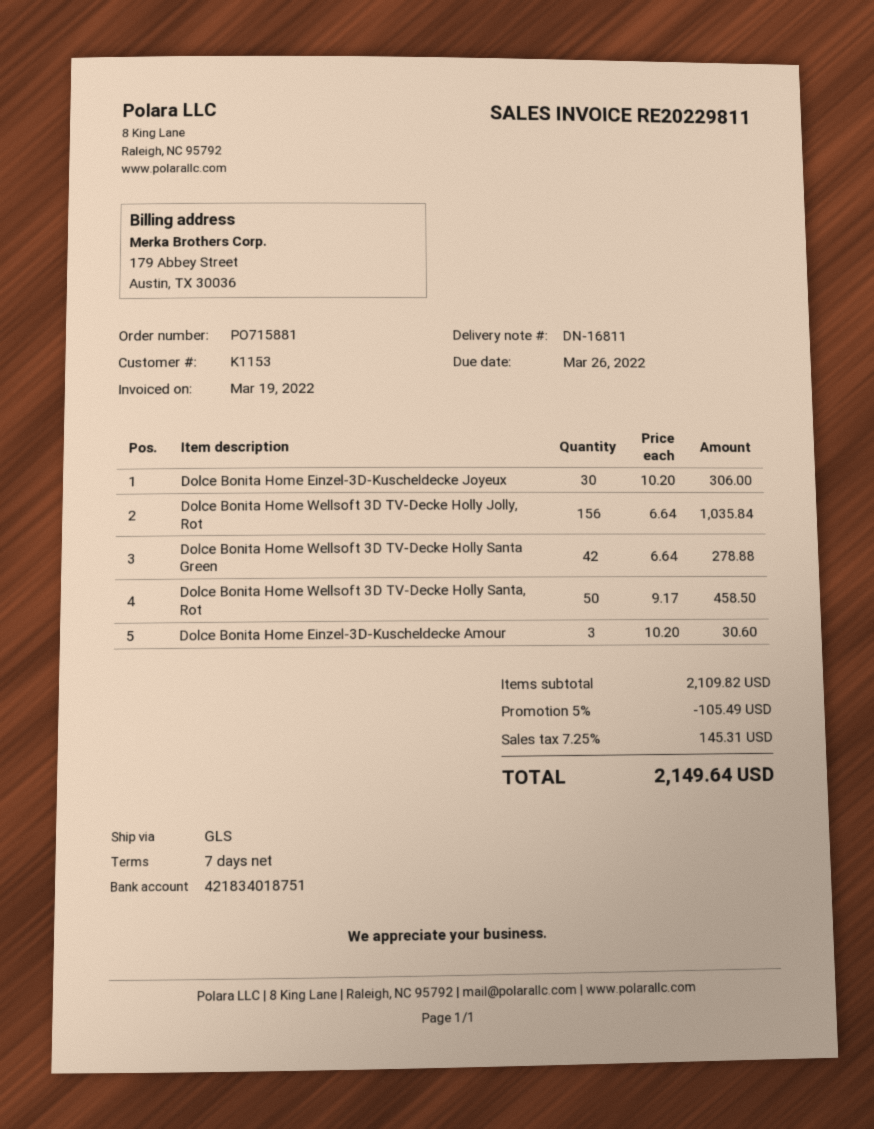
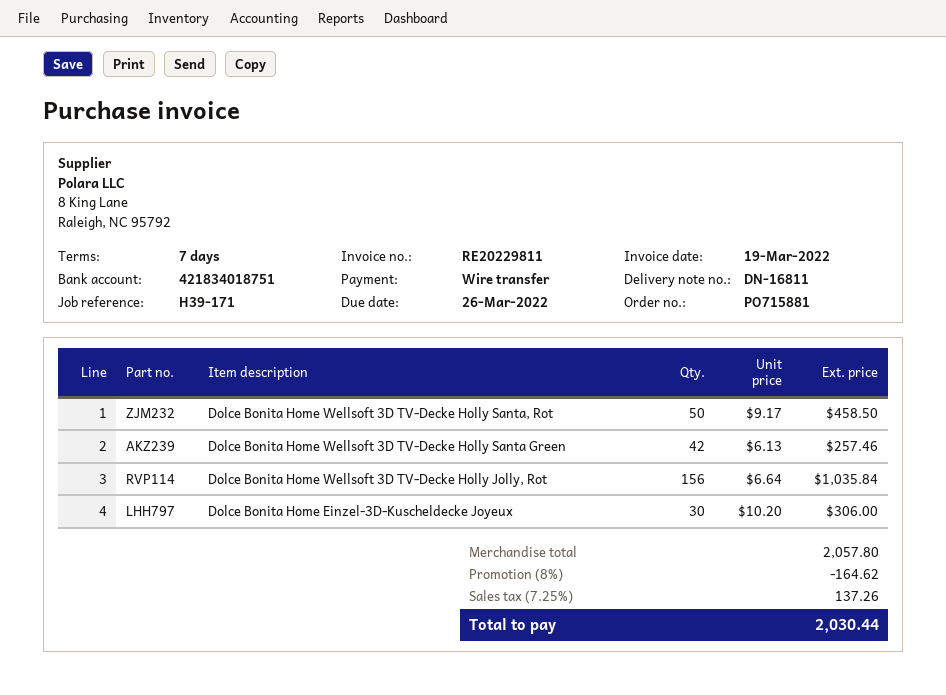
Dolce Bonita Home Wellsoft 3D TV-Decke Holly Santa Green: 42 x 6.64 = 278.88 -> 42 x 6.13 = 257.46
Dolce Bonita Home Einzel-3D-Kuscheldecke Amour: 3 x 10.20 = 30.60 -> none
subtotal: 2109.82 -> 2057.80
discount: 5% = 105.49 -> 8% = 164.62
tax: 7.25% = 145.31 -> 7.25% = 137.26
total: 2149.64 -> 2030.44

